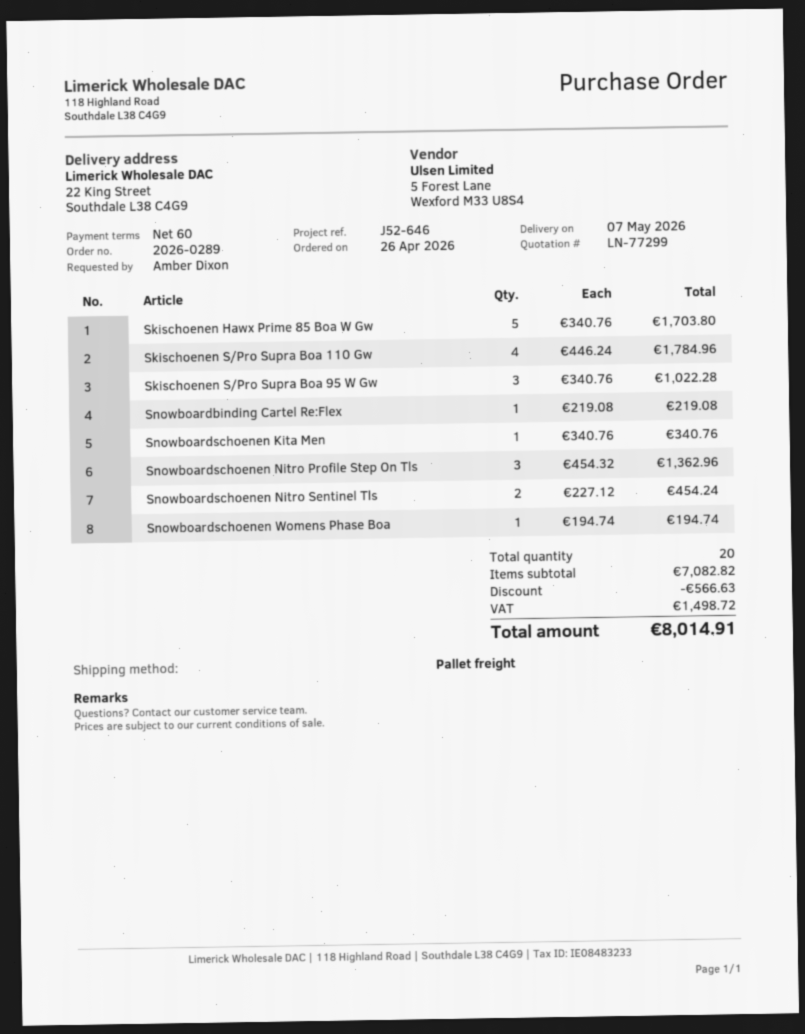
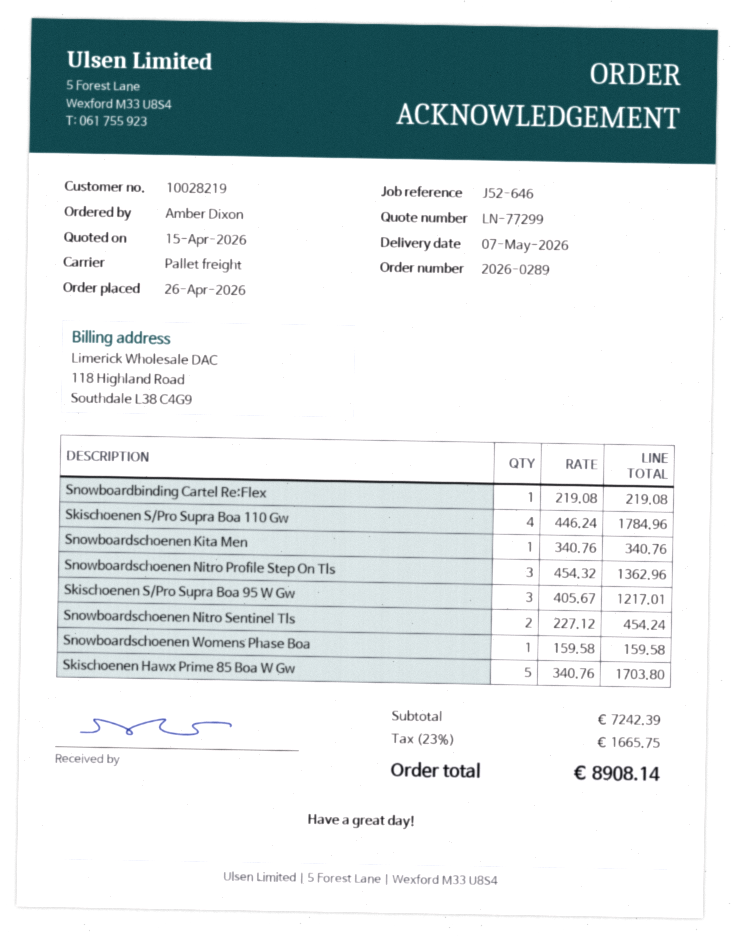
Skischoenen S/Pro Supra Boa 95 W Gw: 3 x 340.76 = 1022.28 -> 3 x 405.67 = 1217.01
Snowboardschoenen Womens Phase Boa: 1 x 194.74 = 194.74 -> 1 x 159.58 = 159.58
subtotal: 7082.82 -> 7242.39
discount: 566.63 -> none
tax: 1498.72 -> 1665.75
total: 8014.91 -> 8908.14

